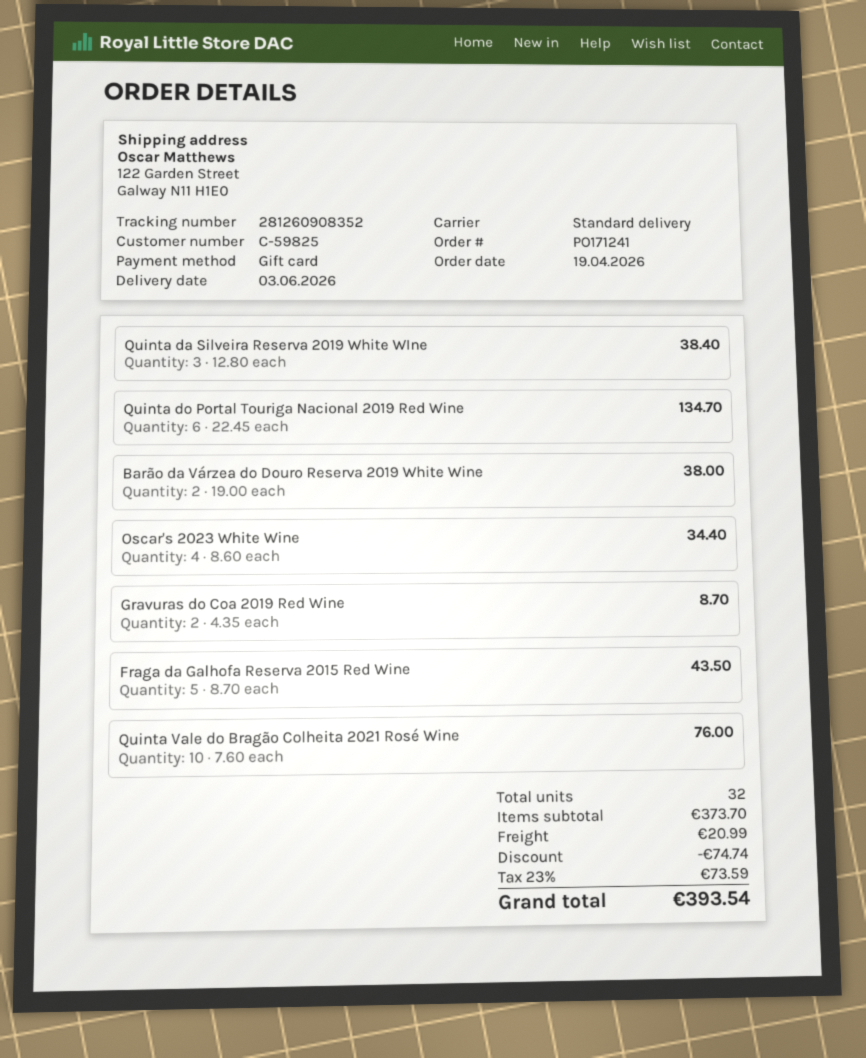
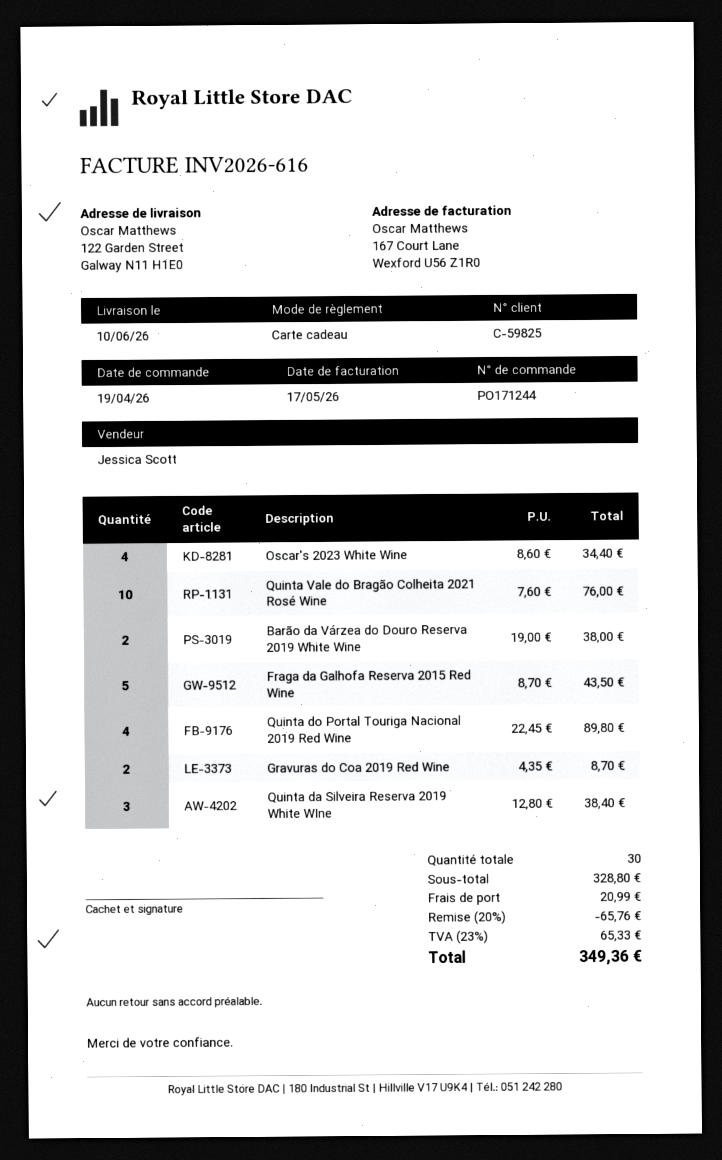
order number: PO171241 -> PO171244
delivery date: 2026-06-03 -> 2026-06-10
Quinta do Portal Touriga Nacional 2019 Red Wine: 6 x 22.45 = 134.70 -> 4 x 22.45 = 89.80
total quantity: 32 -> 30
subtotal: 373.70 -> 328.80
discount: 74.74 -> 65.76
tax: 23% = 73.59 -> 23% = 65.33
total: 393.54 -> 349.36

